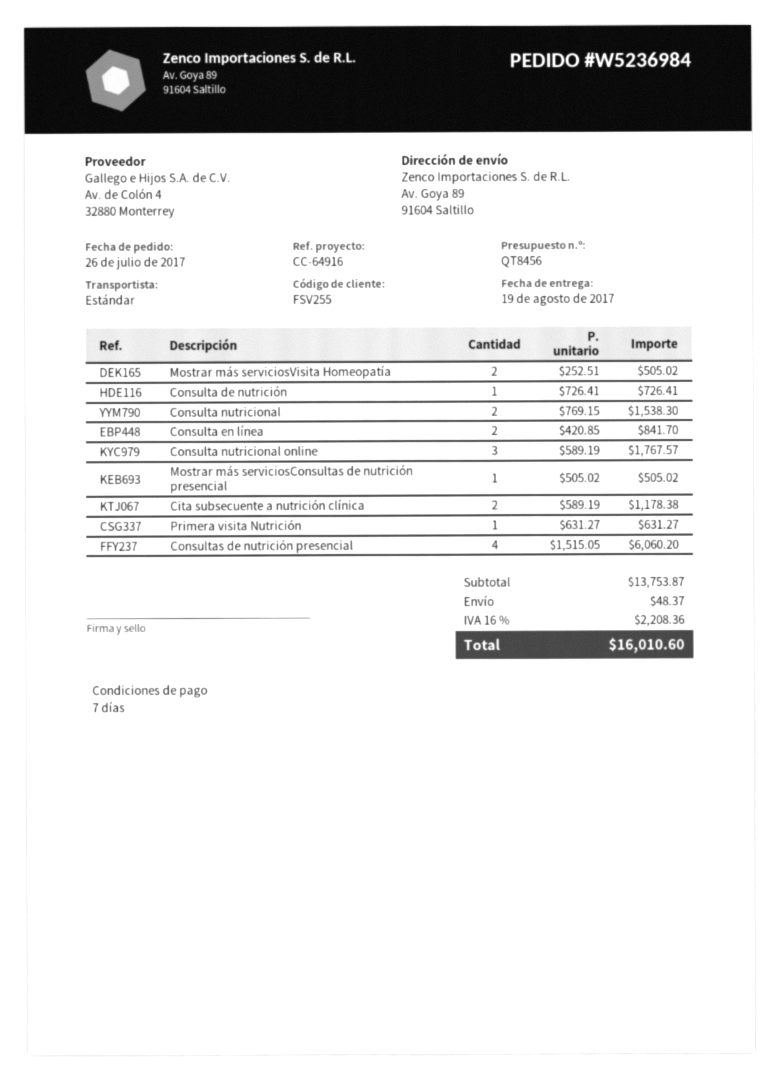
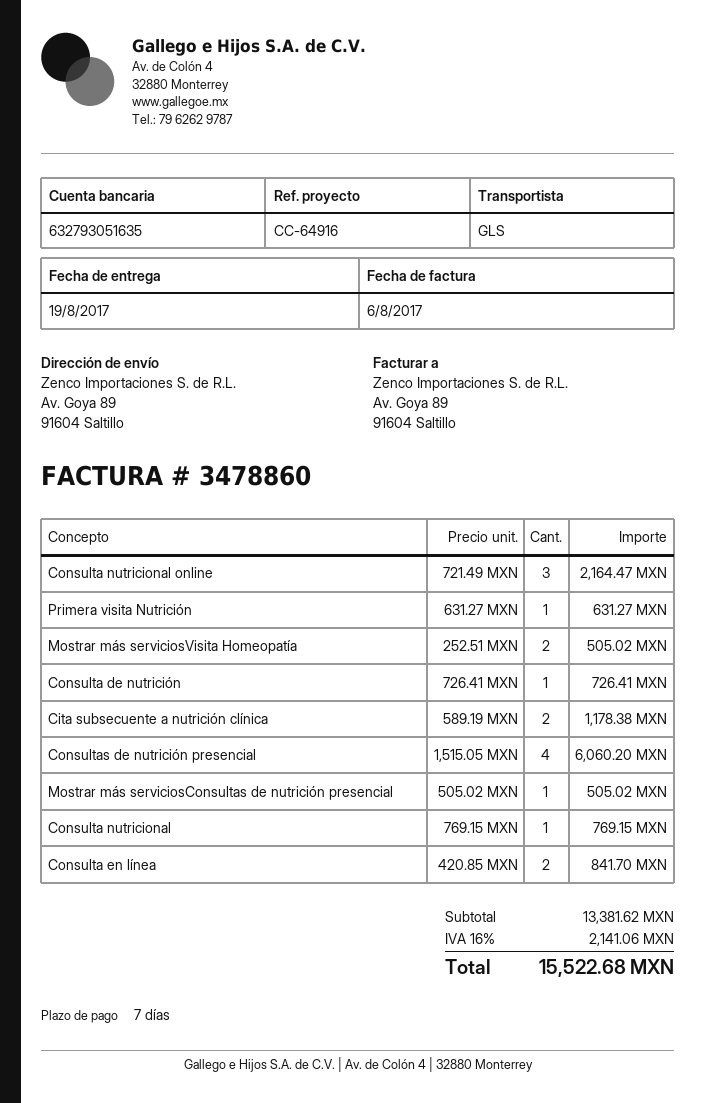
shipping method: standard -> GLS
Consulta nutricional: 2 x 769.15 = 1538.30 -> 1 x 769.15 = 769.15
Consulta nutricional online: 3 x 589.19 = 1767.57 -> 3 x 721.49 = 2164.47
subtotal: 13753.87 -> 13381.62
shipping: 48.37 -> none
tax: 16% = 2208.36 -> 16% = 2141.06
total: 16010.60 -> 15522.68

